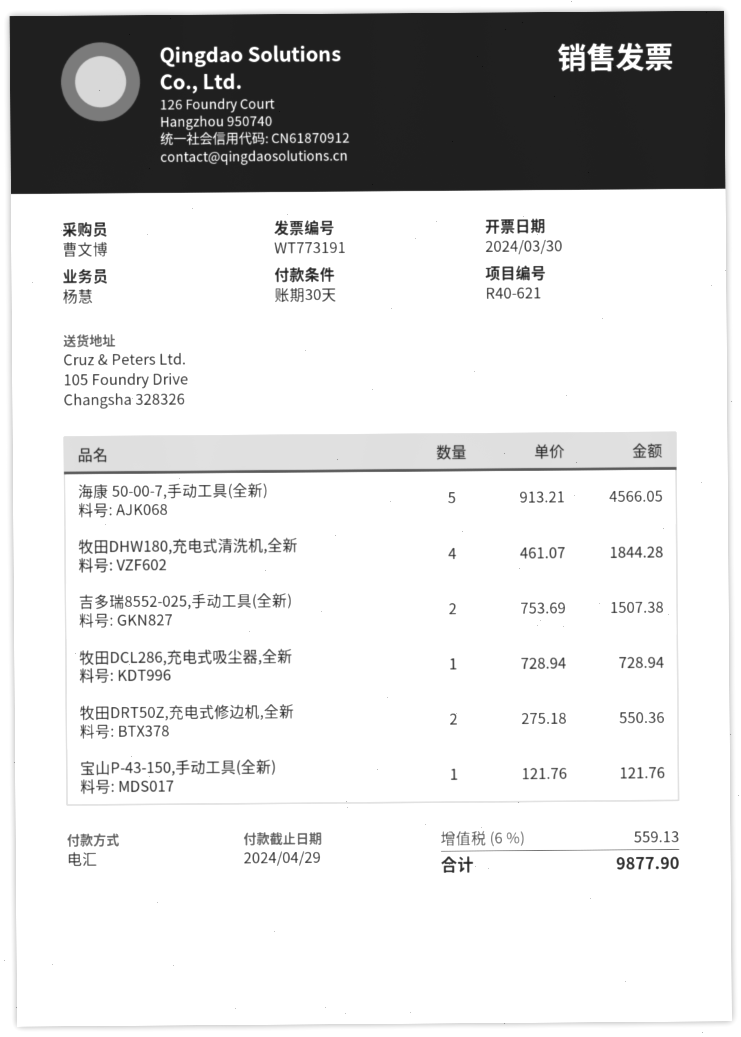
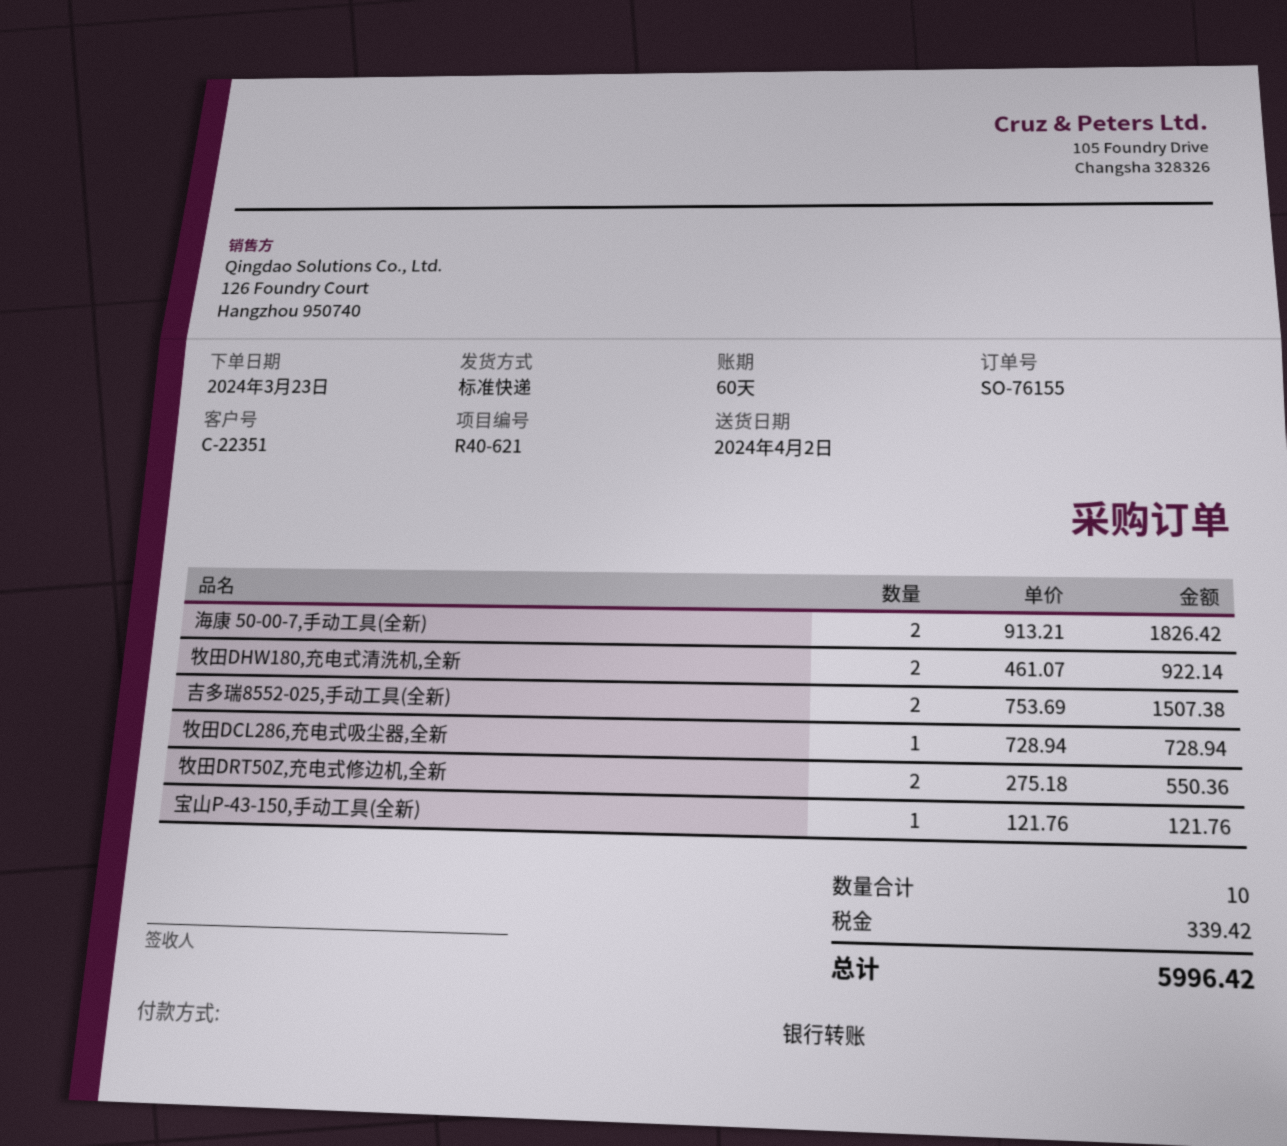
payment terms: 30 days -> 60 days
海康 50-00-7,手动工具(全新): 5 x 913.21 = 4566.05 -> 2 x 913.21 = 1826.42
牧田DHW180,充电式清洗机,全新: 4 x 461.07 = 1844.28 -> 2 x 461.07 = 922.14
tax: 559.13 -> 339.42
total: 9877.90 -> 5996.42

